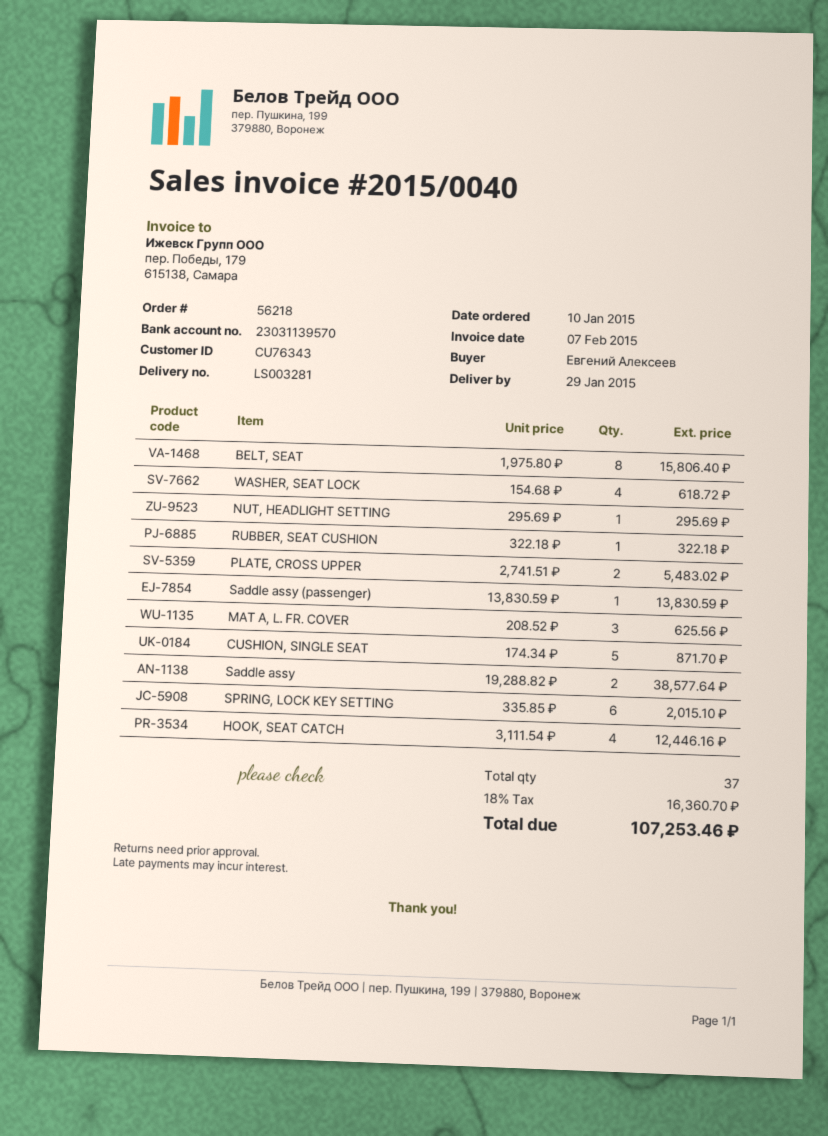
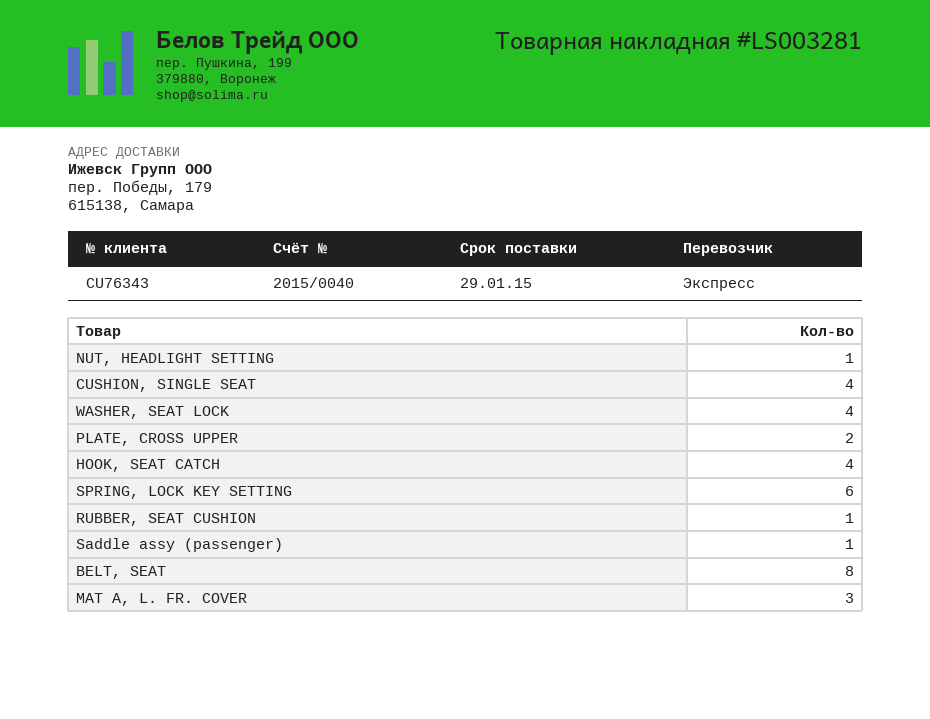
CUSHION, SINGLE SEAT: 5 -> 4
Saddle assy: 2 -> none

